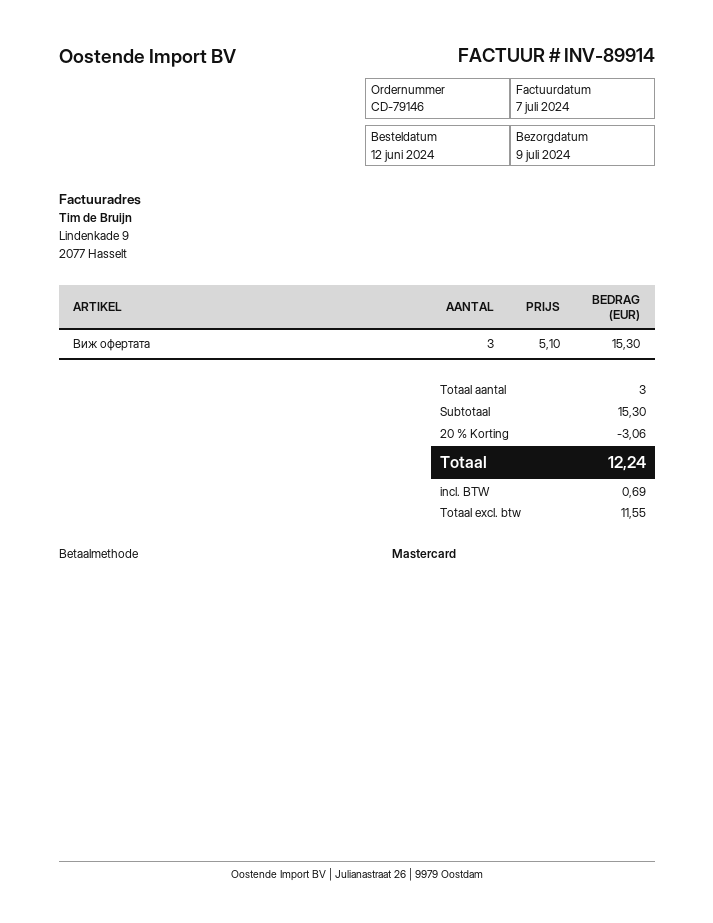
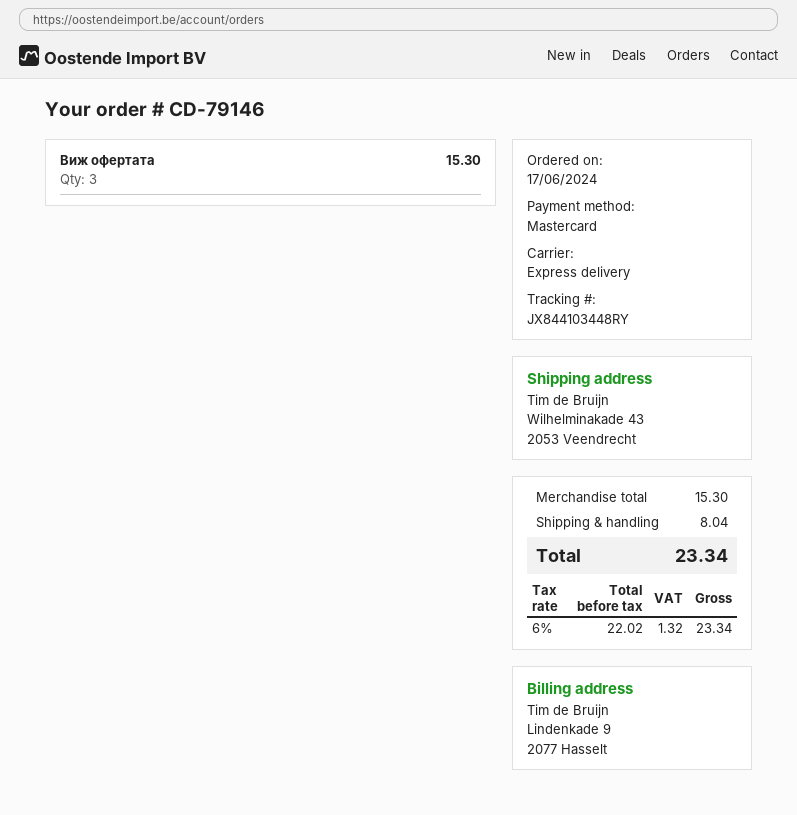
order date: 2024-06-12 -> 2024-06-17
discount: 20% = 3.06 -> none
shipping: none -> 8.04
net: 11.55 -> 22.02
tax: 0.69 -> 1.32
total: 12.24 -> 23.34

